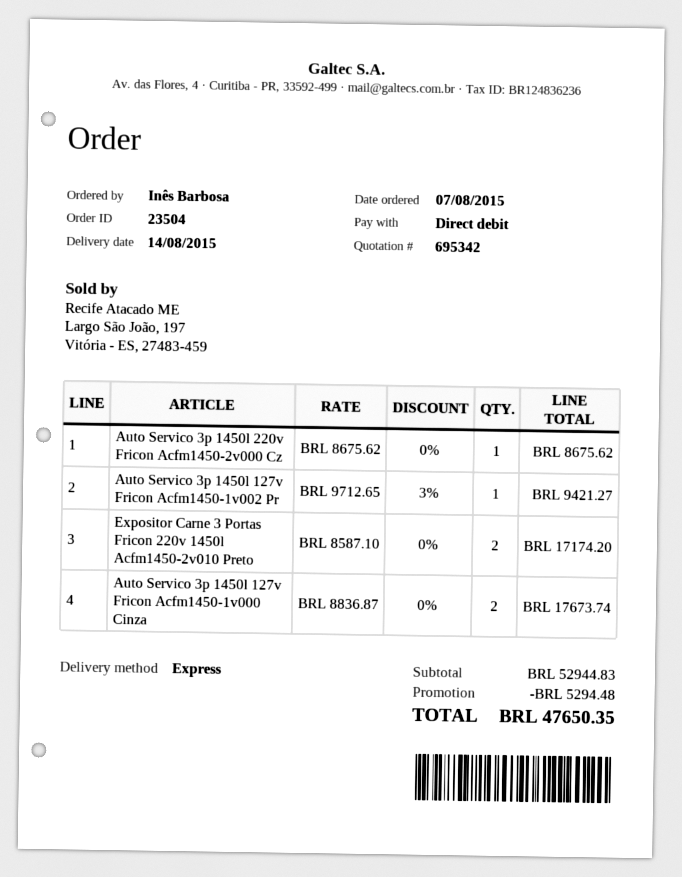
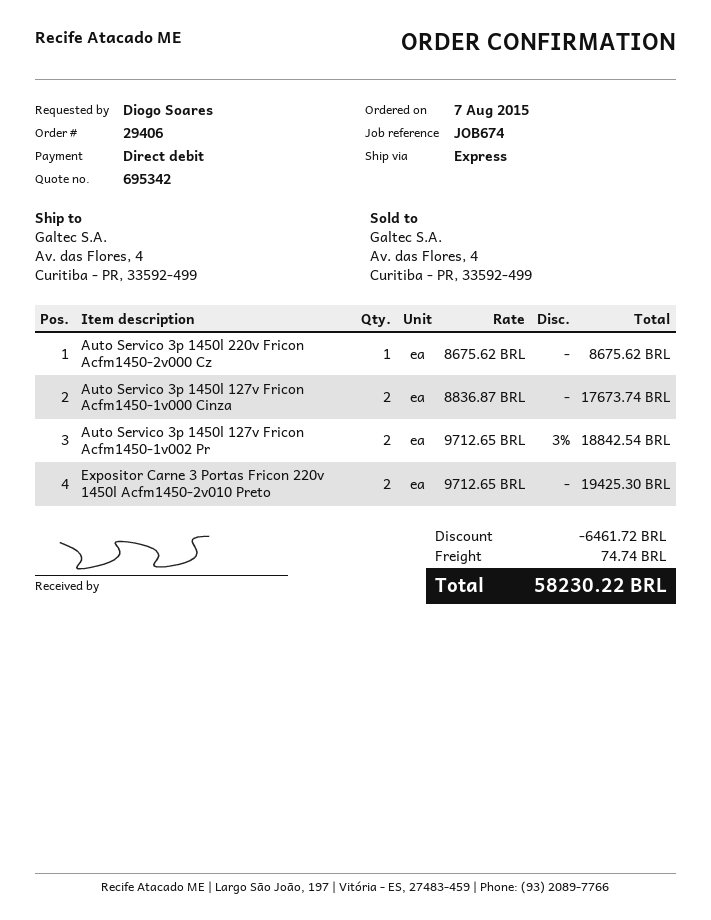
order number: 23504 -> 29406
ordered by: Inês Barbosa -> Diogo Soares
Auto Servico 3p 1450l 127v Fricon Acfm1450-1v002 Pr: 1 x 9712.65 - 3% = 9421.27 -> 2 x 9712.65 - 3% = 18842.54
Expositor Carne 3 Portas Fricon 220v 1450l Acfm1450-2v010 Preto: 2 x 8587.10 = 17174.20 -> 2 x 9712.65 = 19425.30
discount: 5294.48 -> 6461.72
shipping: none -> 74.74
total: 47650.35 -> 58230.22

